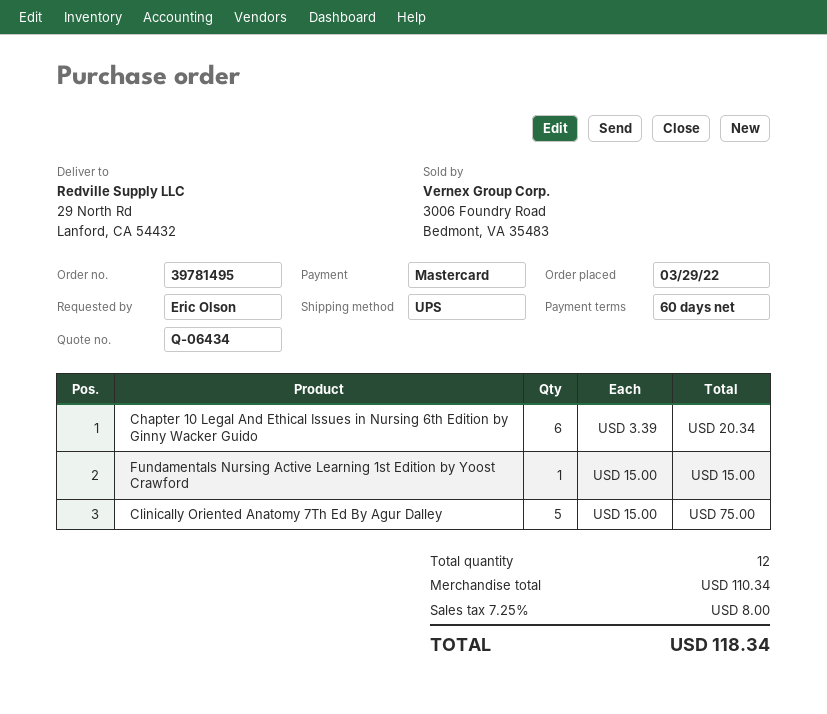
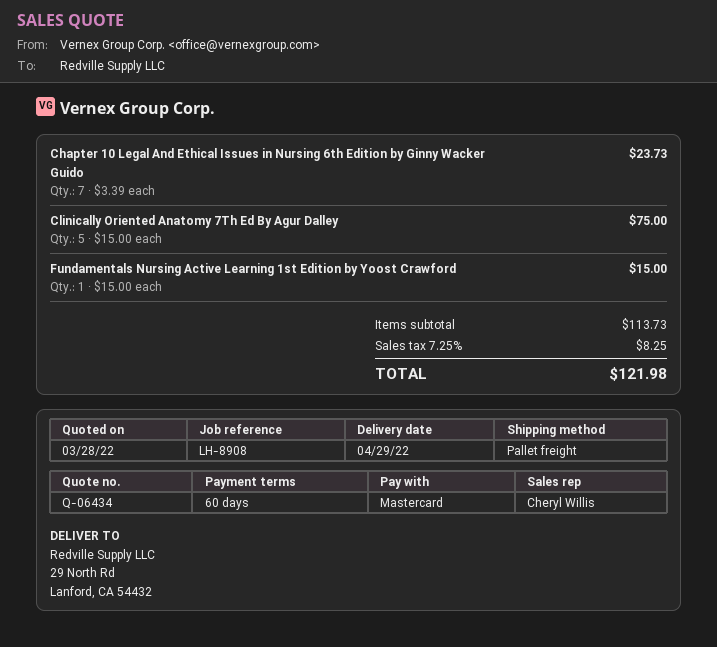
shipping method: UPS -> pallet freight
Chapter 10 Legal And Ethical Issues in Nursing 6th Edition by Ginny Wacker Guido: 6 x 3.39 = 20.34 -> 7 x 3.39 = 23.73
subtotal: 110.34 -> 113.73
tax: 7.25% = 8.00 -> 7.25% = 8.25
total: 118.34 -> 121.98

